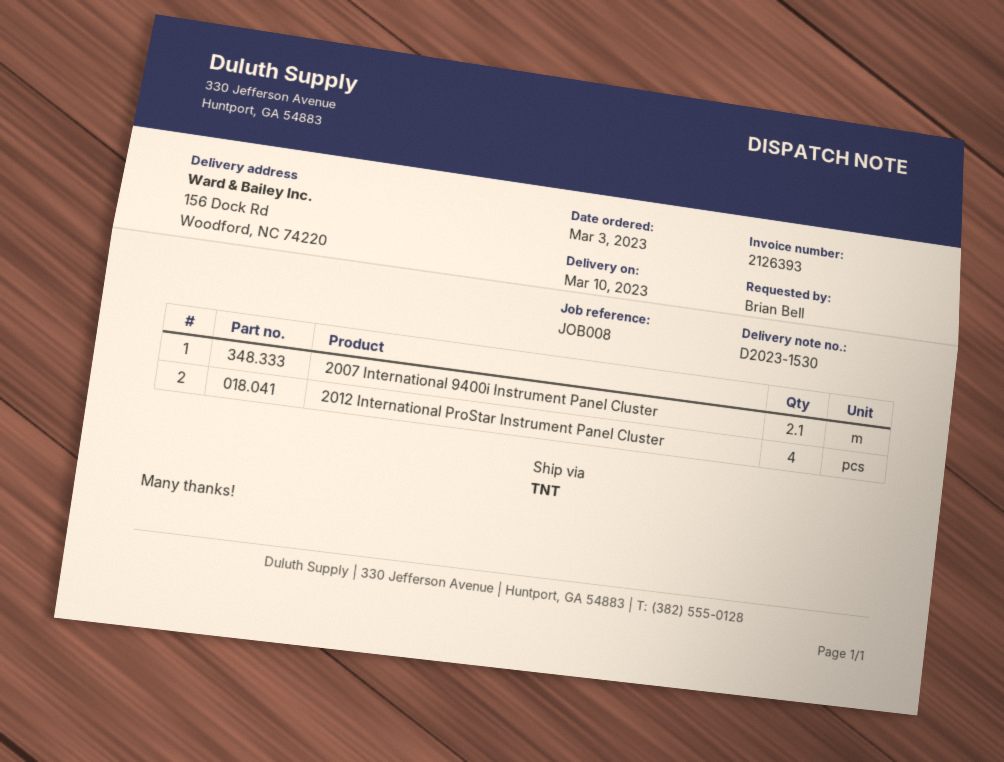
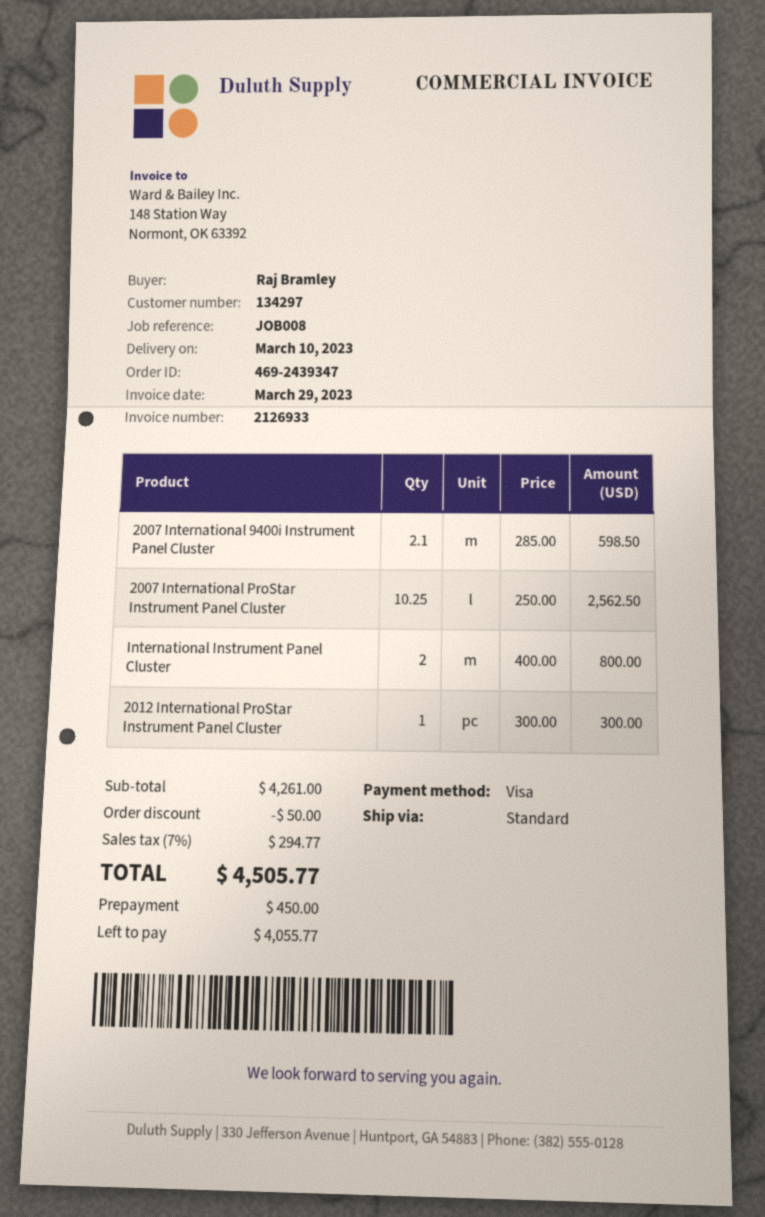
invoice number: 2126393 -> 2126933
ordered by: Brian Bell -> Raj Bramley
shipping method: TNT -> standard
2012 International ProStar Instrument Panel Cluster: 4 -> 1
2007 International ProStar Instrument Panel Cluster: none -> 10.25
International Instrument Panel Cluster: none -> 2

